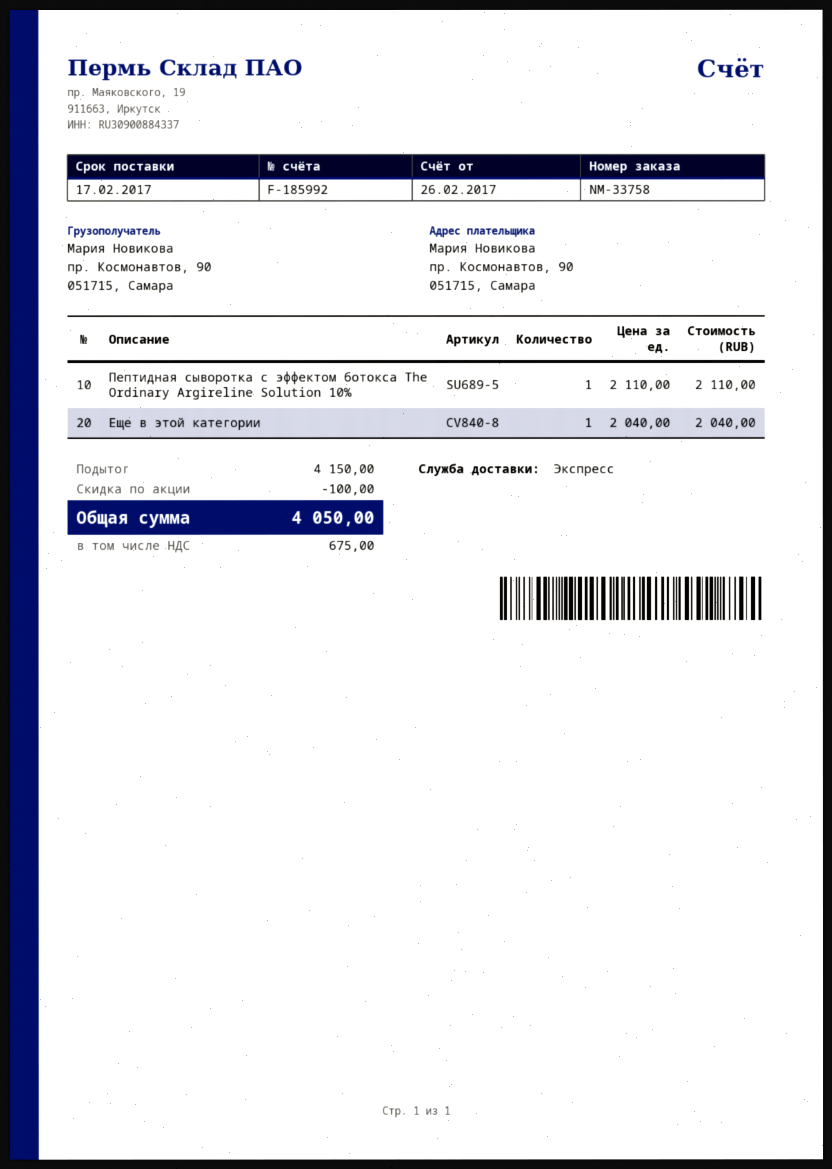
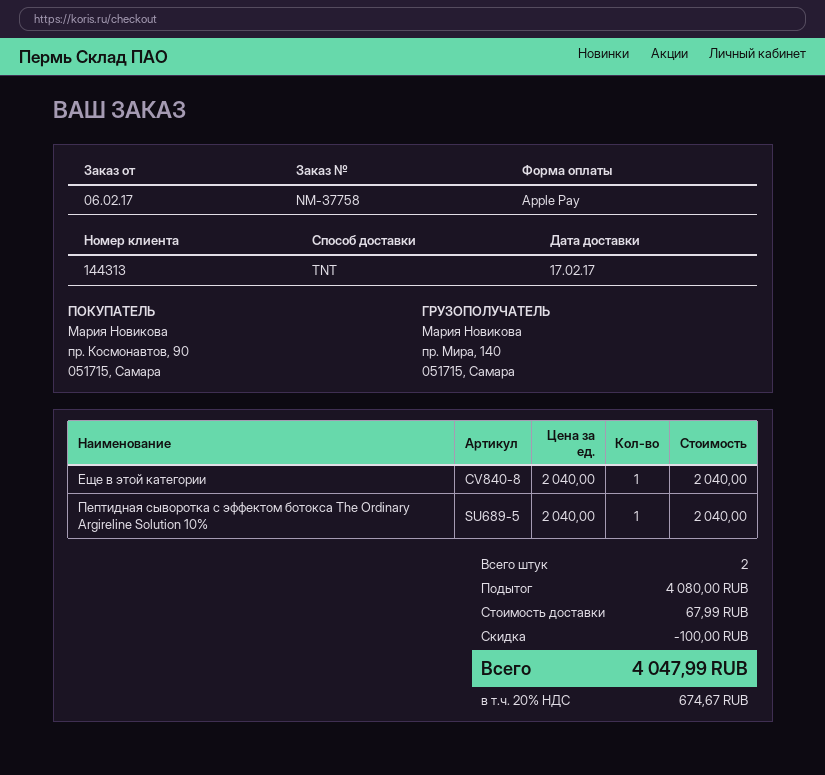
order number: NM-33758 -> NM-37758
shipping method: express -> TNT
ship to: пр. Космонавтов, 90, 051715, Самара -> пр. Мира, 140, 051715, Самара
Пептидная сыворотка с эффектом ботокса The Ordinary Argireline Solution 10%: 1 x 2110.00 = 2110.00 -> 1 x 2040.00 = 2040.00
subtotal: 4150.00 -> 4080.00
shipping: none -> 67.99
tax: 675.00 -> 674.67
total: 4050.00 -> 4047.99

